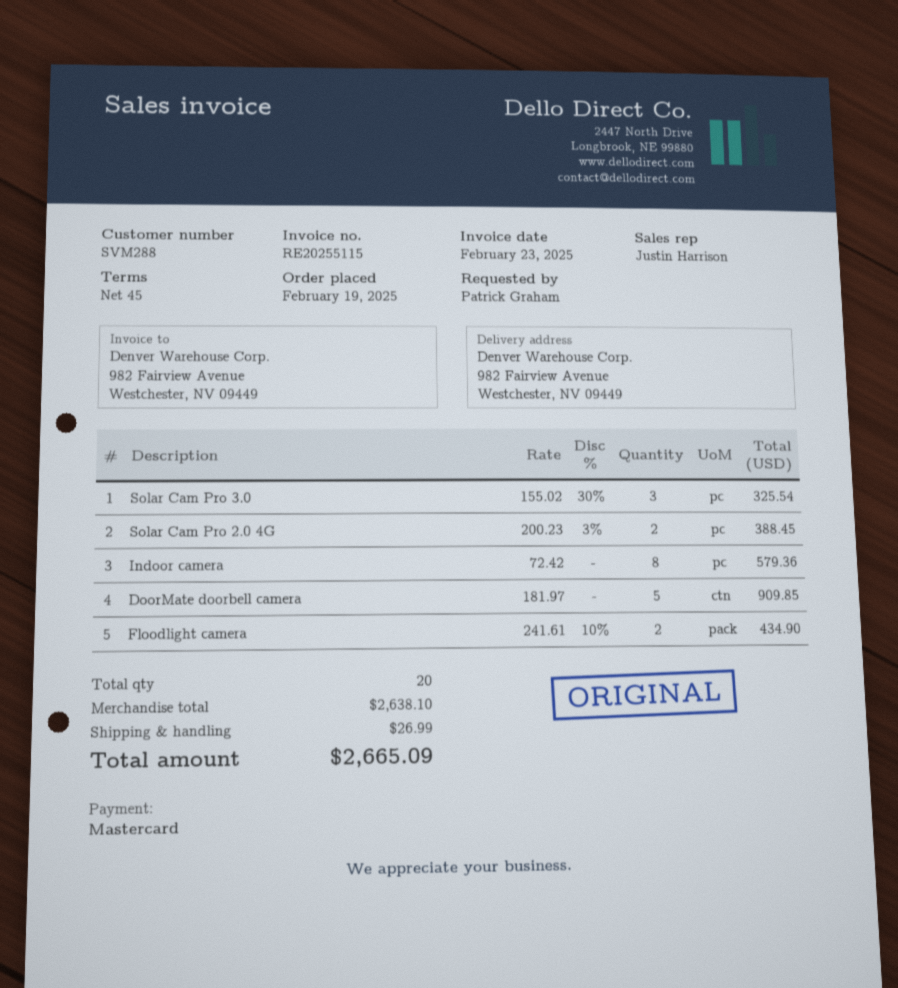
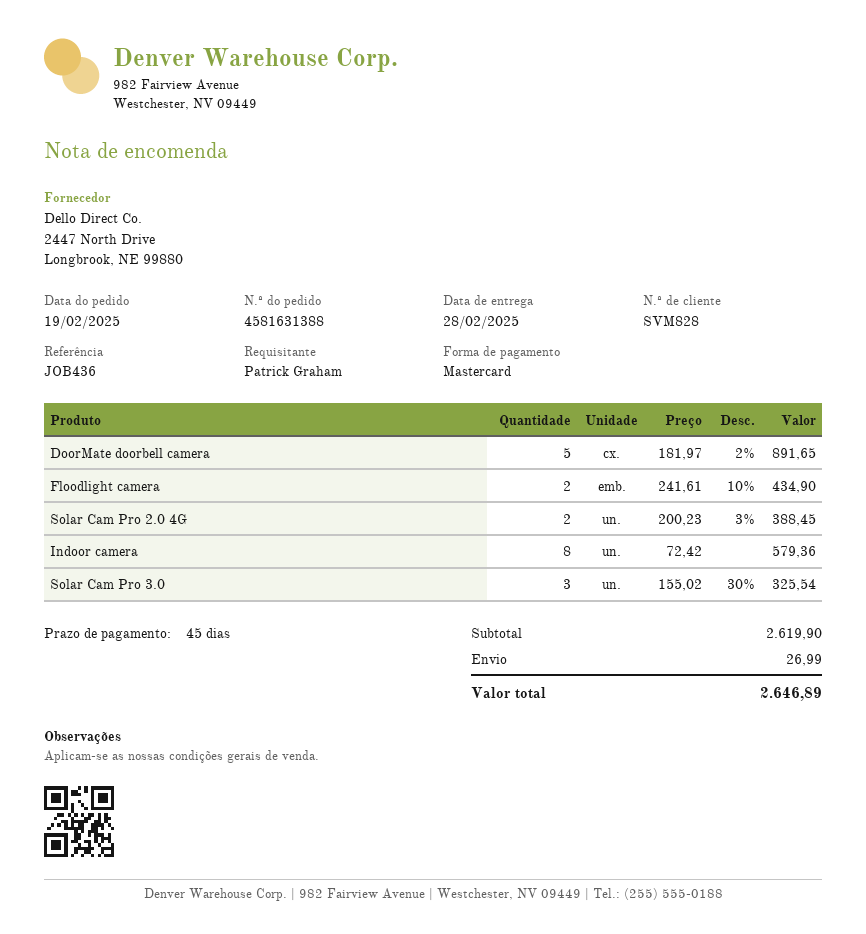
customer number: SVM288 -> SVM828
DoorMate doorbell camera: 5 x 181.97 = 909.85 -> 5 x 181.97 - 2% = 891.65
subtotal: 2638.10 -> 2619.90
total: 2665.09 -> 2646.89

